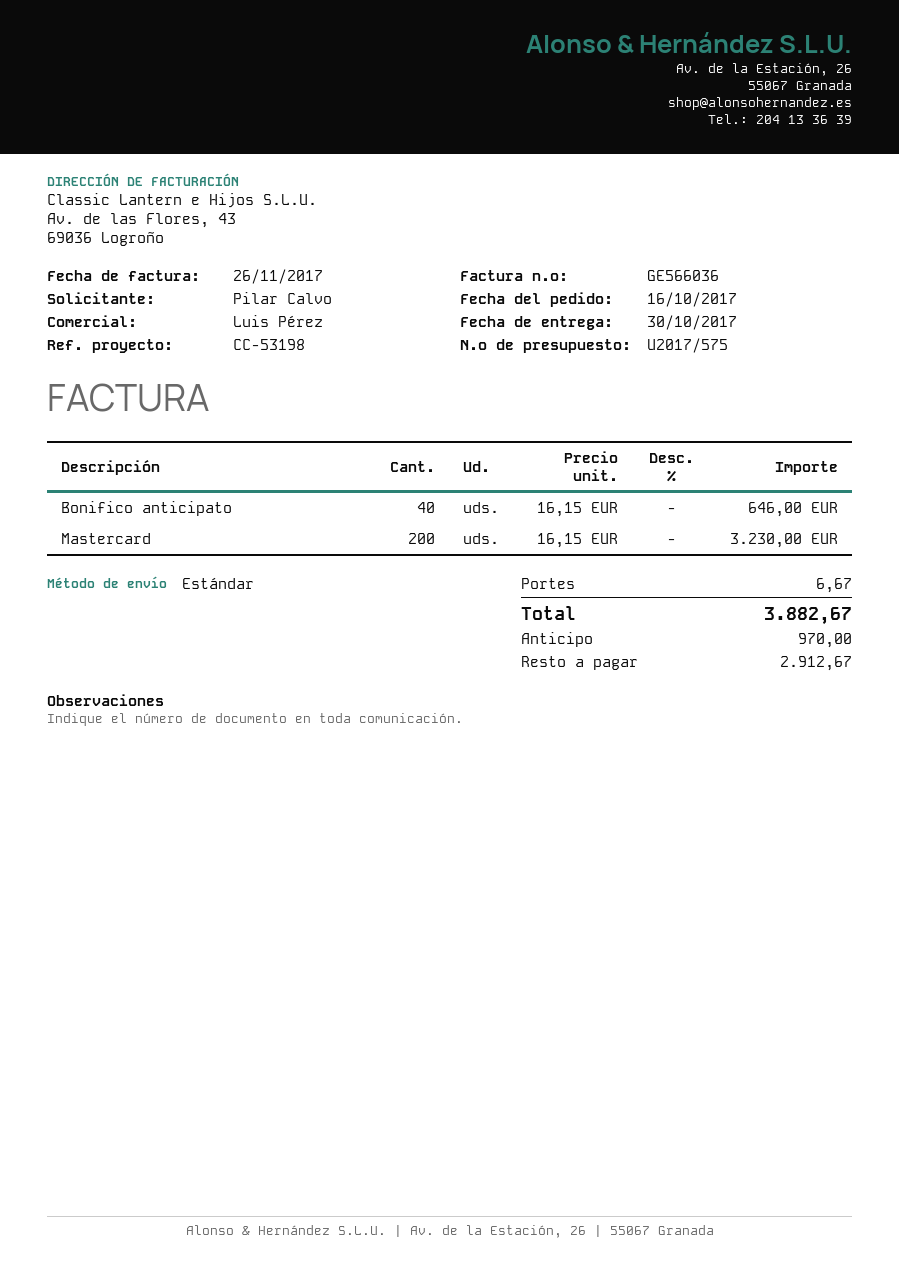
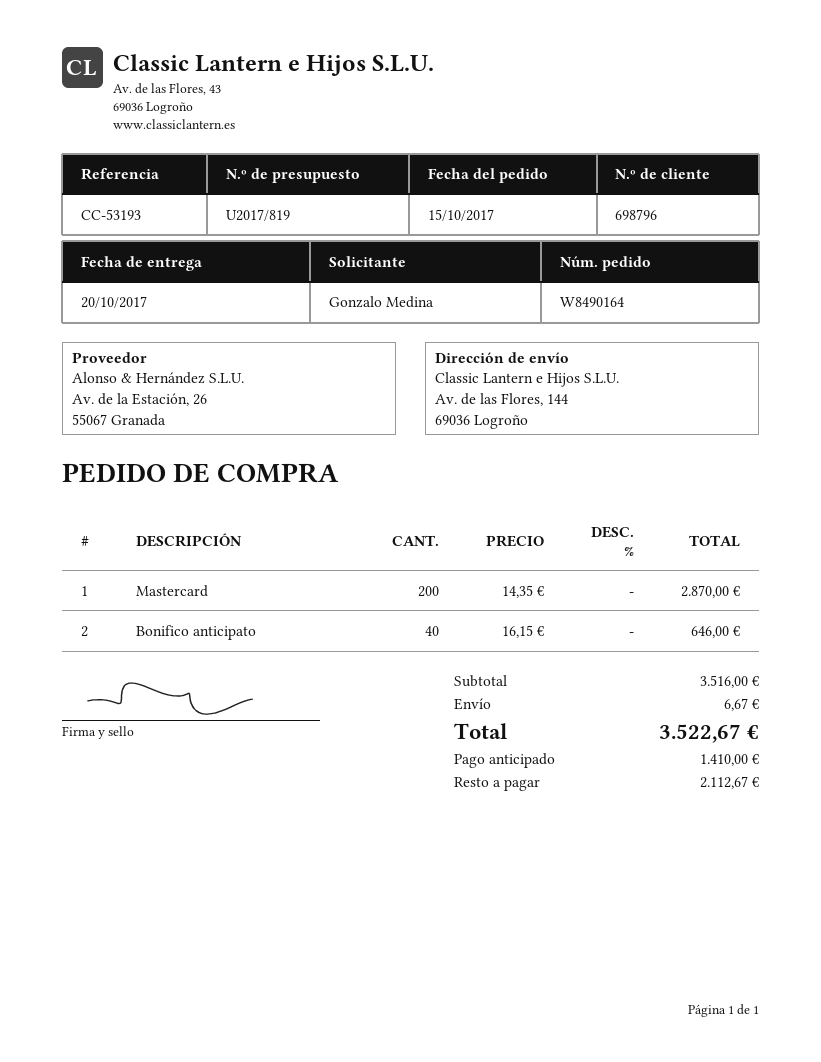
quote number: U2017/575 -> U2017/819
order date: 2017-10-16 -> 2017-10-15
delivery date: 2017-10-30 -> 2017-10-20
reference: CC-53198 -> CC-53193
ordered by: Pilar Calvo -> Gonzalo Medina
Mastercard: 200 x 16.15 = 3230.00 -> 200 x 14.35 = 2870.00
total: 3882.67 -> 3522.67
deposit: 970.00 -> 1410.00
balance: 2912.67 -> 2112.67

